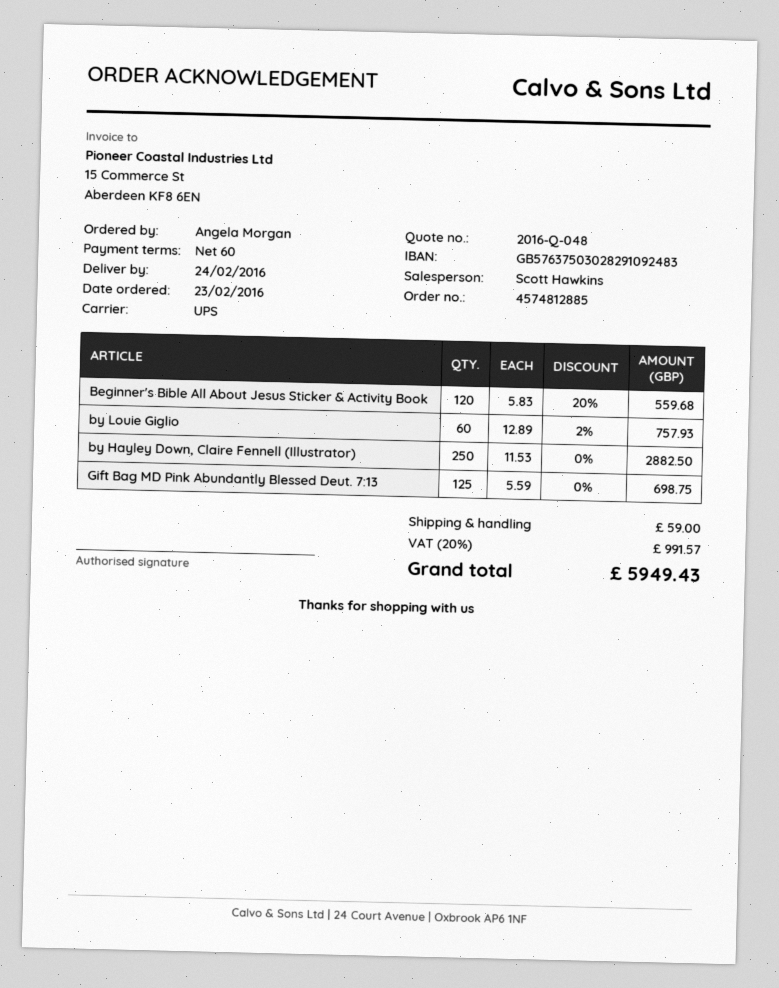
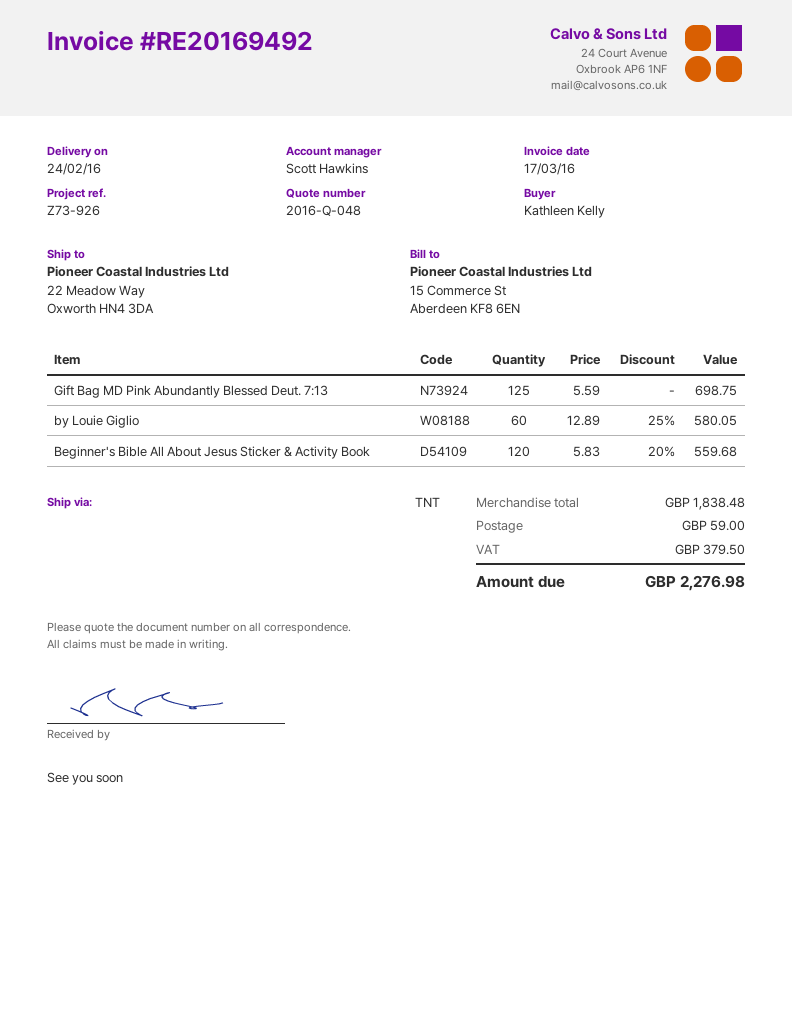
ordered by: Angela Morgan -> Kathleen Kelly
shipping method: UPS -> TNT
by Louie Giglio: 60 x 12.89 - 2% = 757.93 -> 60 x 12.89 - 25% = 580.05
by Hayley Down, Claire Fennell (Illustrator): 250 x 11.53 = 2882.50 -> none
tax: 991.57 -> 379.50
total: 5949.43 -> 2276.98

